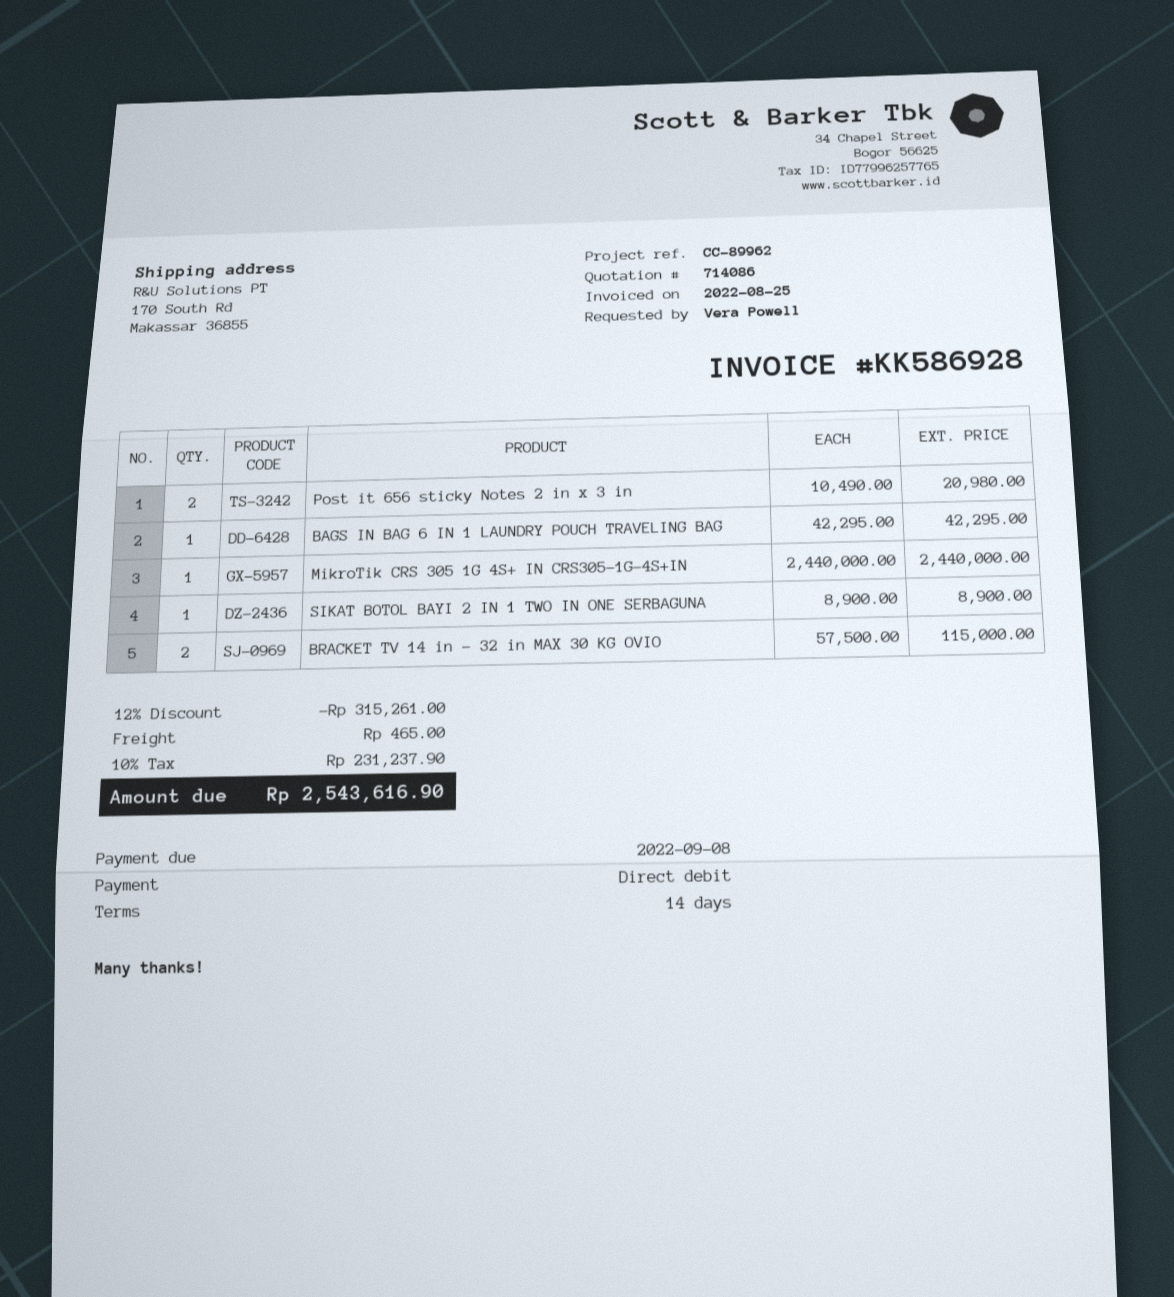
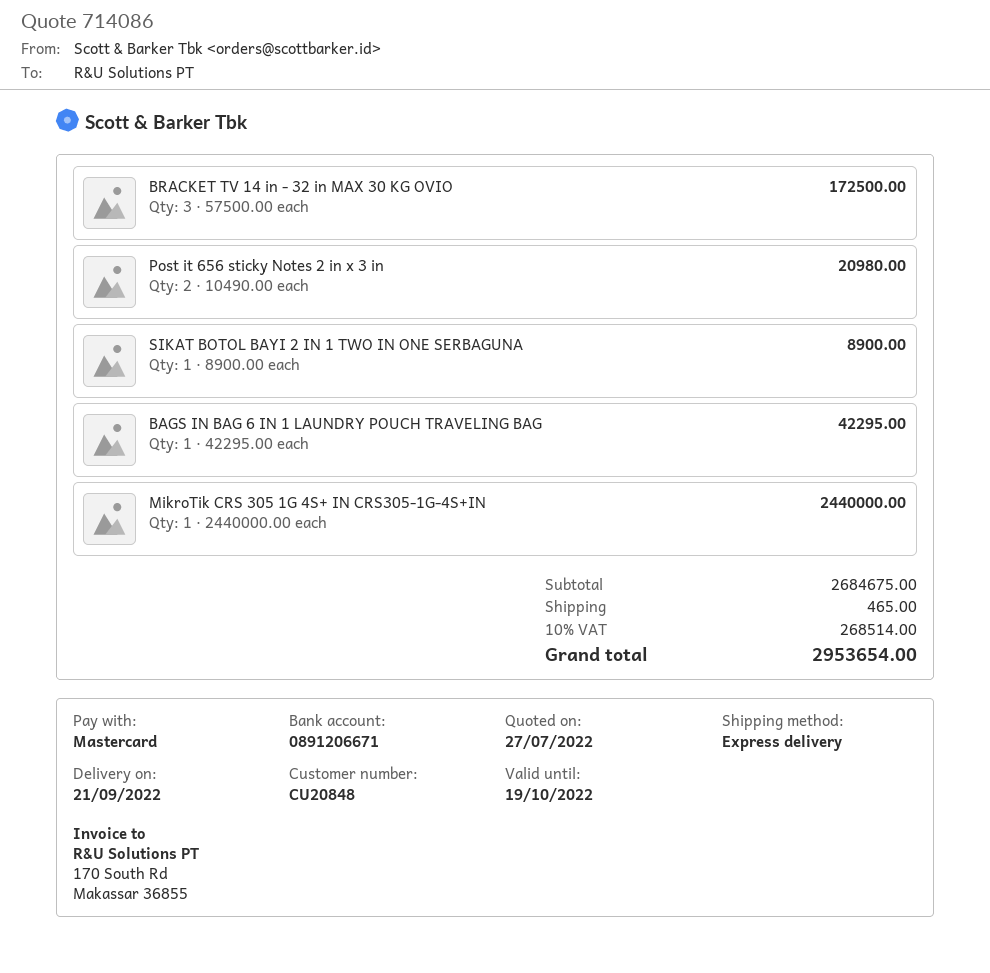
payment method: direct debit -> Mastercard
BRACKET TV 14 in - 32 in MAX 30 KG OVIO: 2 x 57500.00 = 115000.00 -> 3 x 57500.00 = 172500.00
discount: 12% = 315261.00 -> none
tax: 10% = 231237.90 -> 10% = 268514.00
total: 2543616.90 -> 2953654.00

